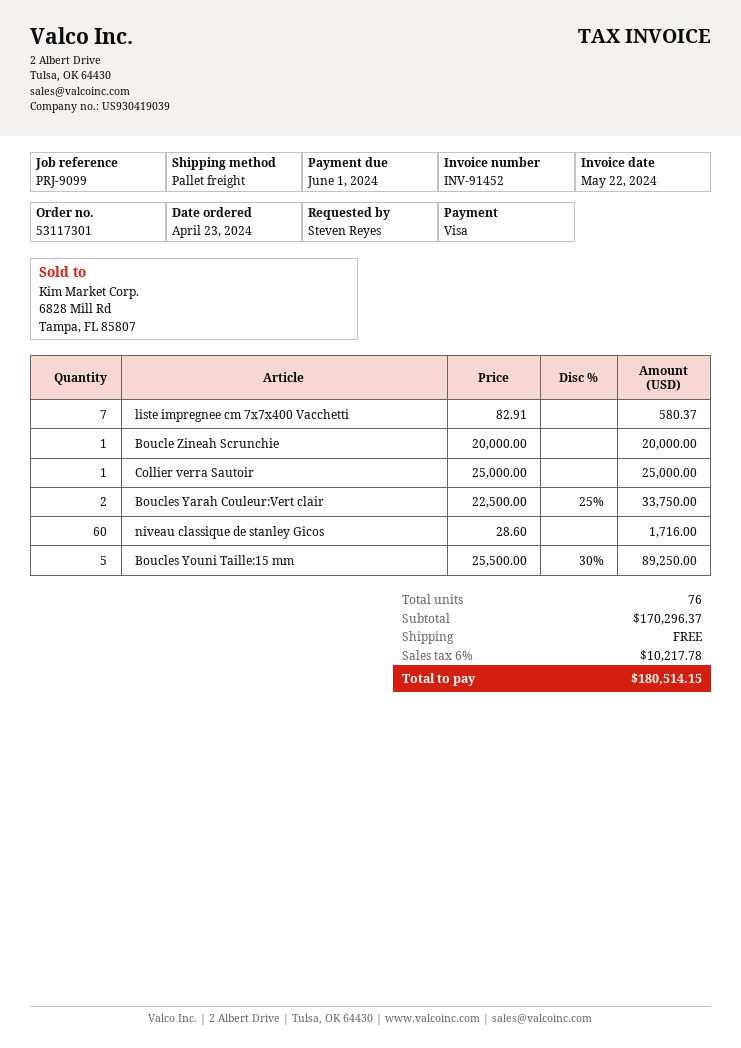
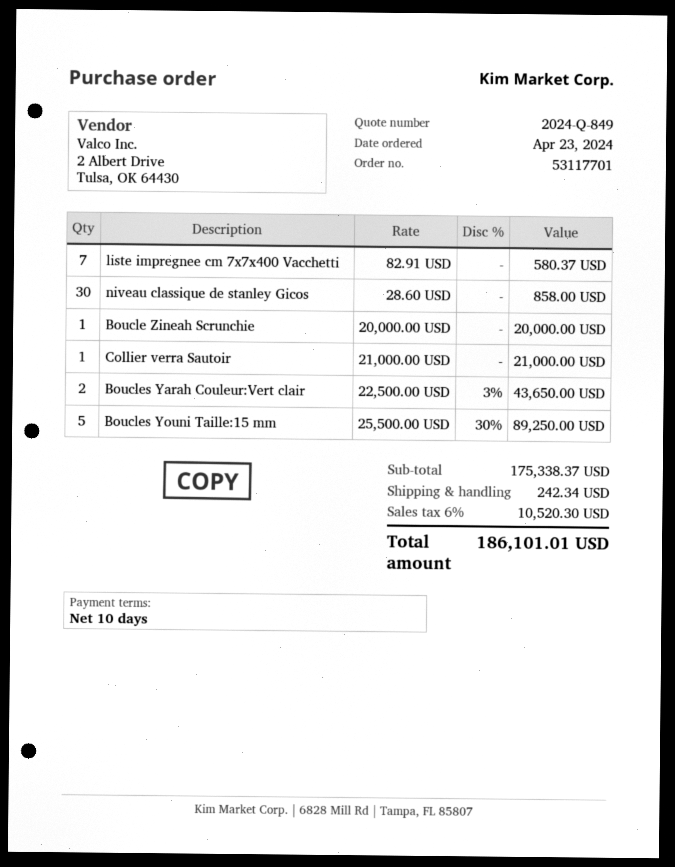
order number: 53117301 -> 53117701
Collier verra Sautoir: 1 x 25000.00 = 25000.00 -> 1 x 21000.00 = 21000.00
Boucles Yarah Couleur:Vert clair: 2 x 22500.00 - 25% = 33750.00 -> 2 x 22500.00 - 3% = 43650.00
niveau classique de stanley Gicos: 60 x 28.60 = 1716.00 -> 30 x 28.60 = 858.00
subtotal: 170296.37 -> 175338.37
shipping: 0.00 -> 242.34
tax: 6% = 10217.78 -> 6% = 10520.30
total: 180514.15 -> 186101.01

